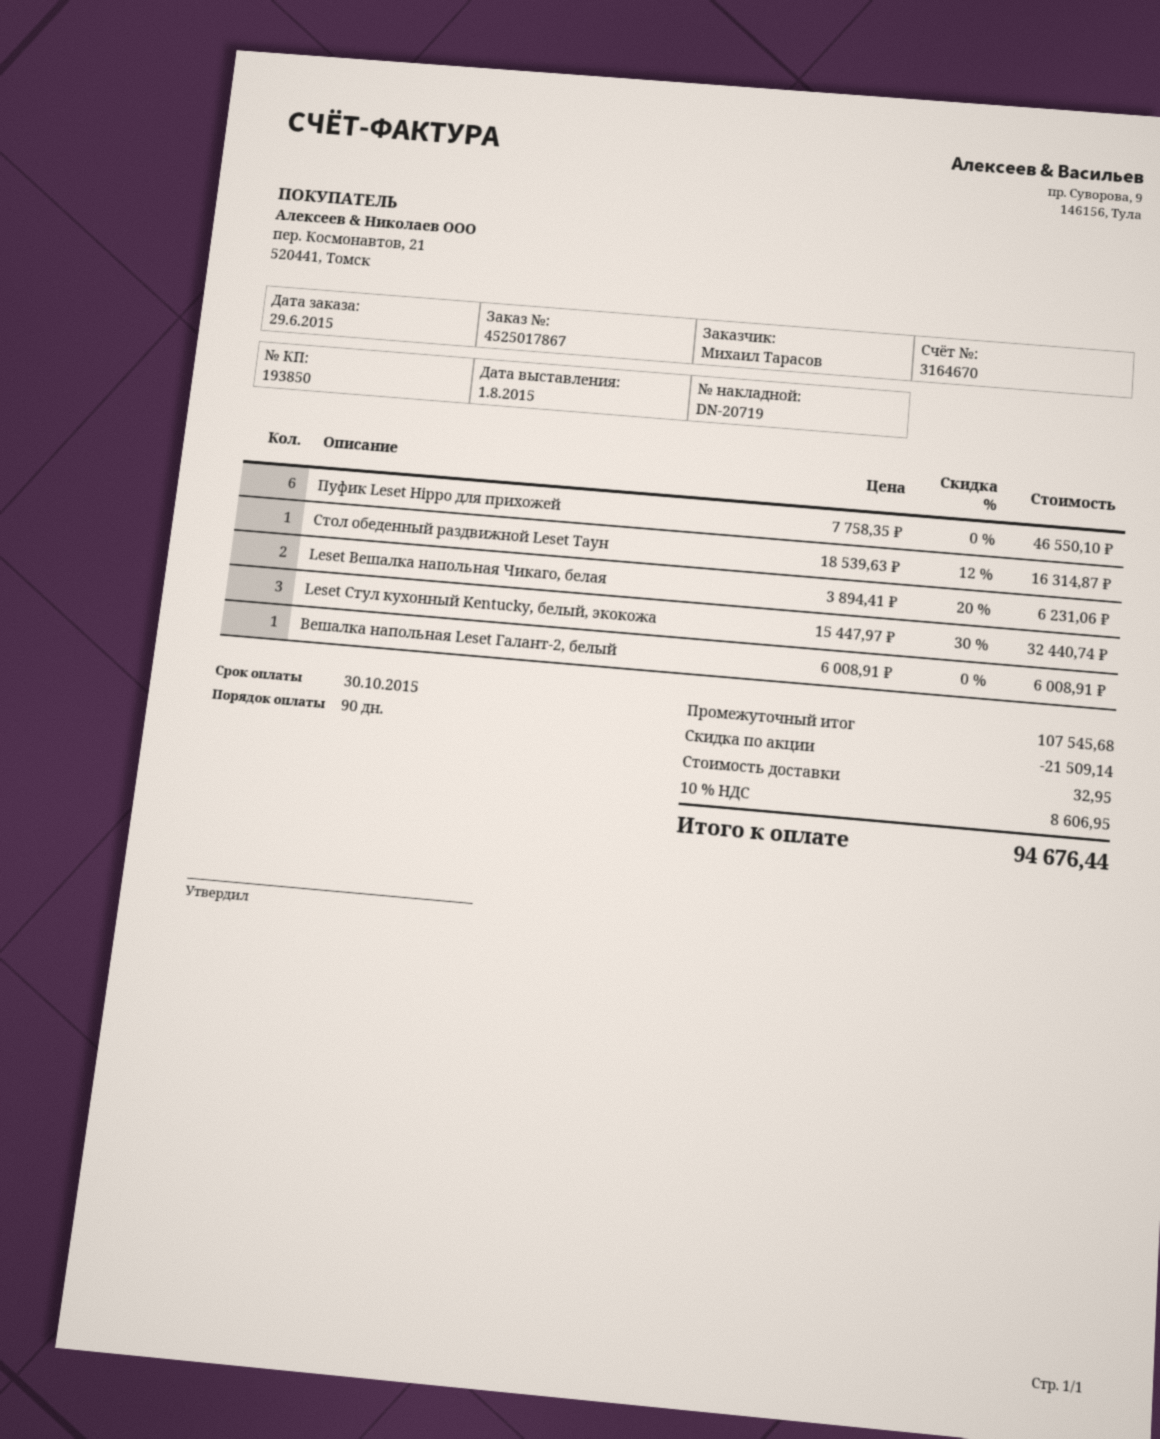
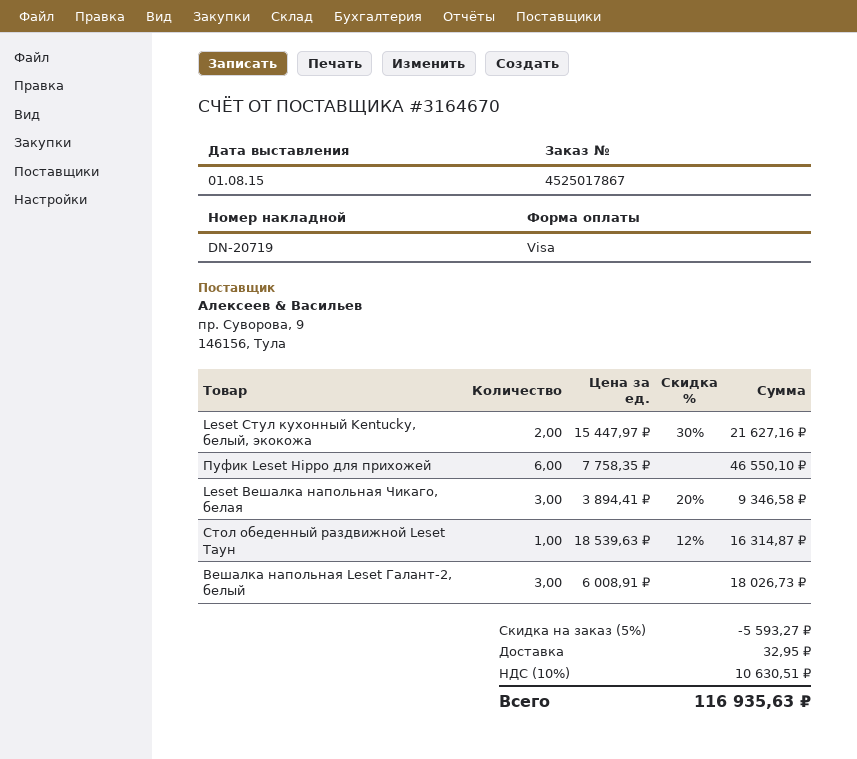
Leset Вешалка напольная Чикаго, белая: 2 x 3894.41 - 20% = 6231.06 -> 3 x 3894.41 - 20% = 9346.58
Leset Стул кухонный Kentucky, белый, экокожа: 3 x 15447.97 - 30% = 32440.74 -> 2 x 15447.97 - 30% = 21627.16
Вешалка напольная Leset Галант-2, белый: 1 x 6008.91 = 6008.91 -> 3 x 6008.91 = 18026.73
discount: 21509.14 -> 5593.27
tax: 10% = 8606.95 -> 10% = 10630.51
total: 94676.44 -> 116935.63

